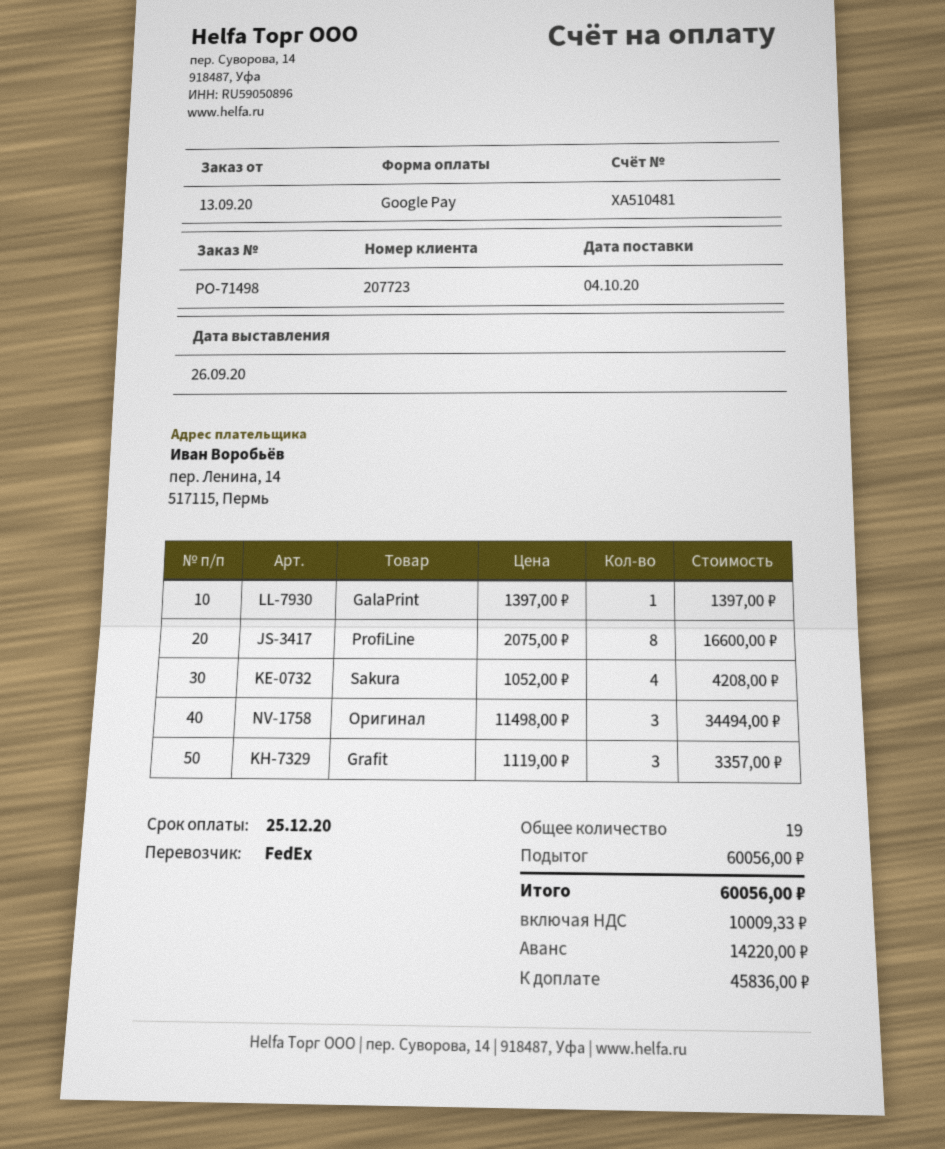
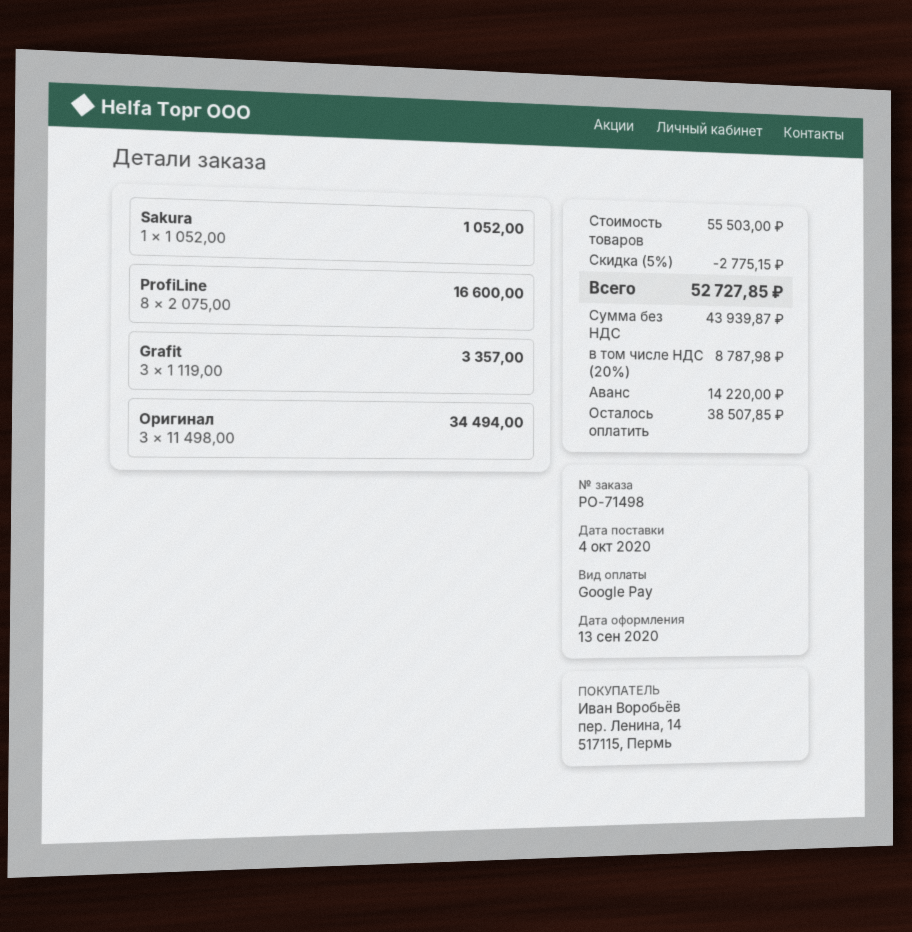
GalaPrint: 1 x 1397.00 = 1397.00 -> none
Sakura: 4 x 1052.00 = 4208.00 -> 1 x 1052.00 = 1052.00
subtotal: 60056.00 -> 55503.00
discount: none -> 5% = 2775.15
tax: 10009.33 -> 8787.98
total: 60056.00 -> 52727.85
balance: 45836.00 -> 38507.85

